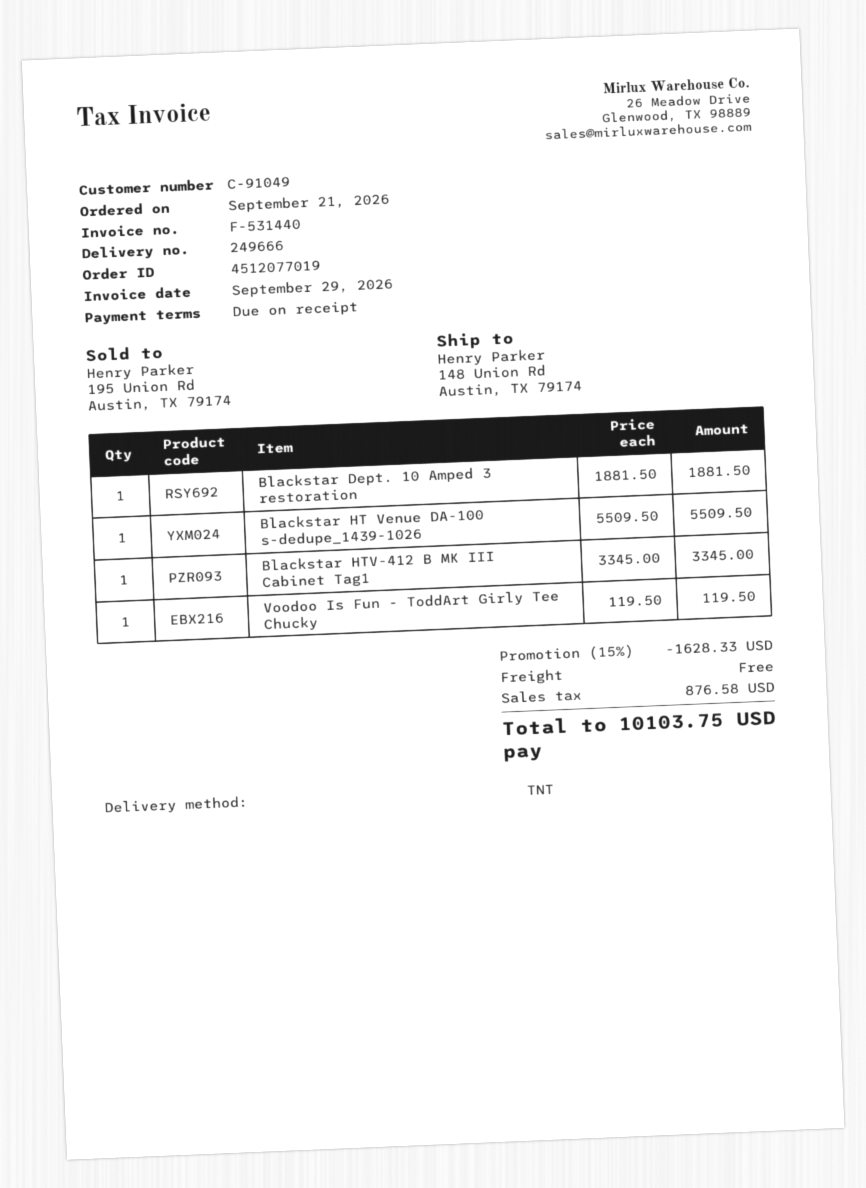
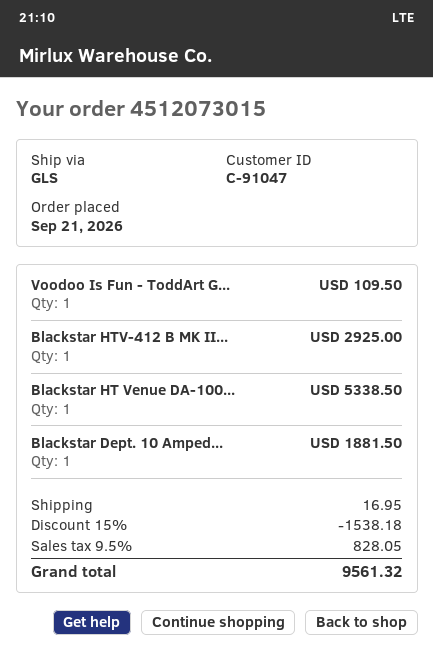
order number: 4512077019 -> 4512073015
customer number: C-91049 -> C-91047
shipping method: TNT -> GLS
Blackstar HT Venue DA-100 s-dedupe_1439-1026: 1 for 5509.50 -> 1 for 5338.50
Blackstar HTV-412 B MK III Cabinet Tag1: 1 for 3345.00 -> 1 for 2925.00
Voodoo Is Fun - ToddArt Girly Tee Chucky: 1 for 119.50 -> 1 for 109.50
discount: 15% = 1628.33 -> 15% = 1538.18
shipping: 0.00 -> 16.95
tax: 876.58 -> 828.05
total: 10103.75 -> 9561.32

